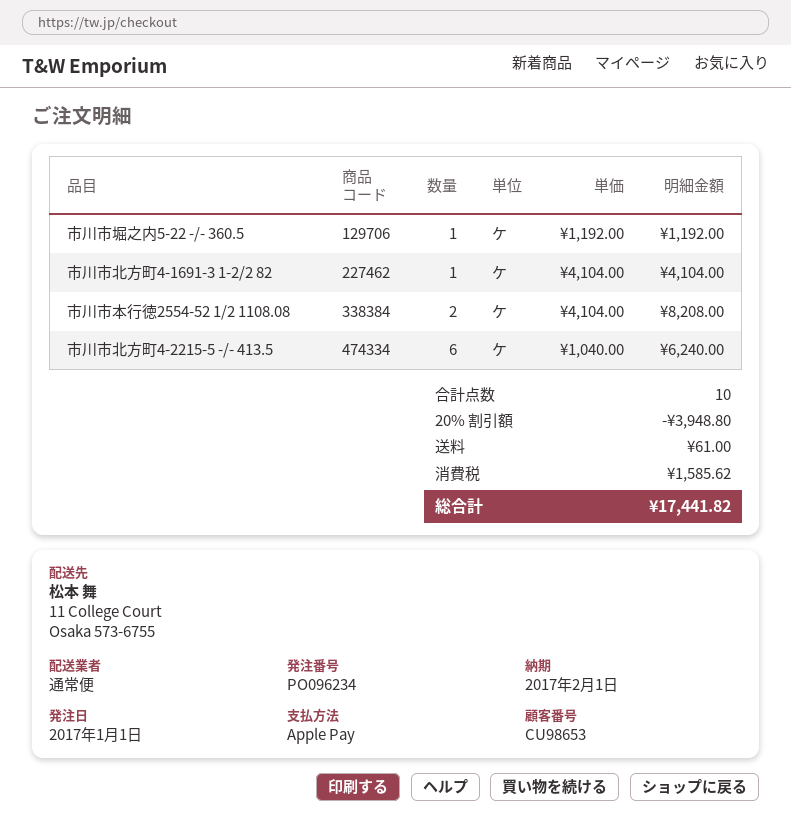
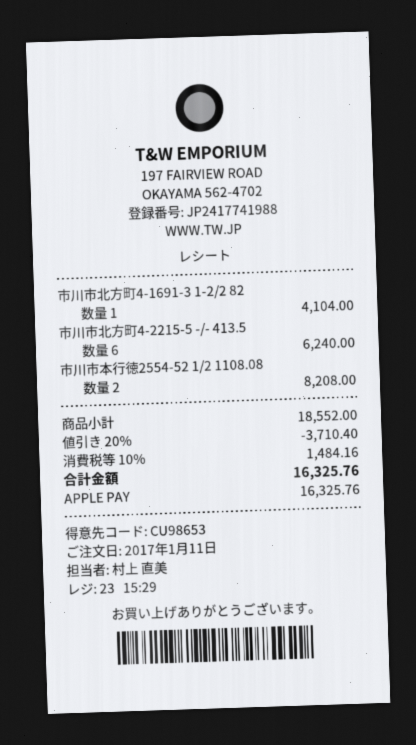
order date: 2017-01-01 -> 2017-01-11
市川市堀之内5-22 -/- 360.5: 1 for 1192.00 -> none
discount: 20% = 3948.80 -> 20% = 3710.40
shipping: 61.00 -> none
tax: 1585.62 -> 1484.16
total: 17441.82 -> 16325.76

